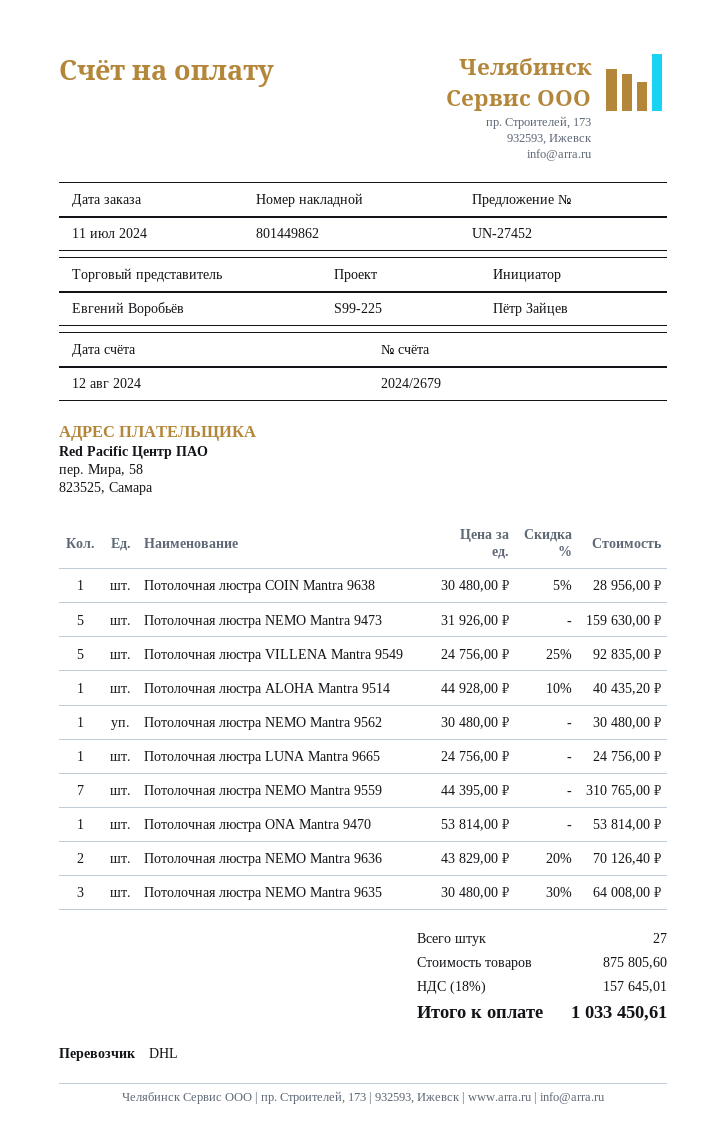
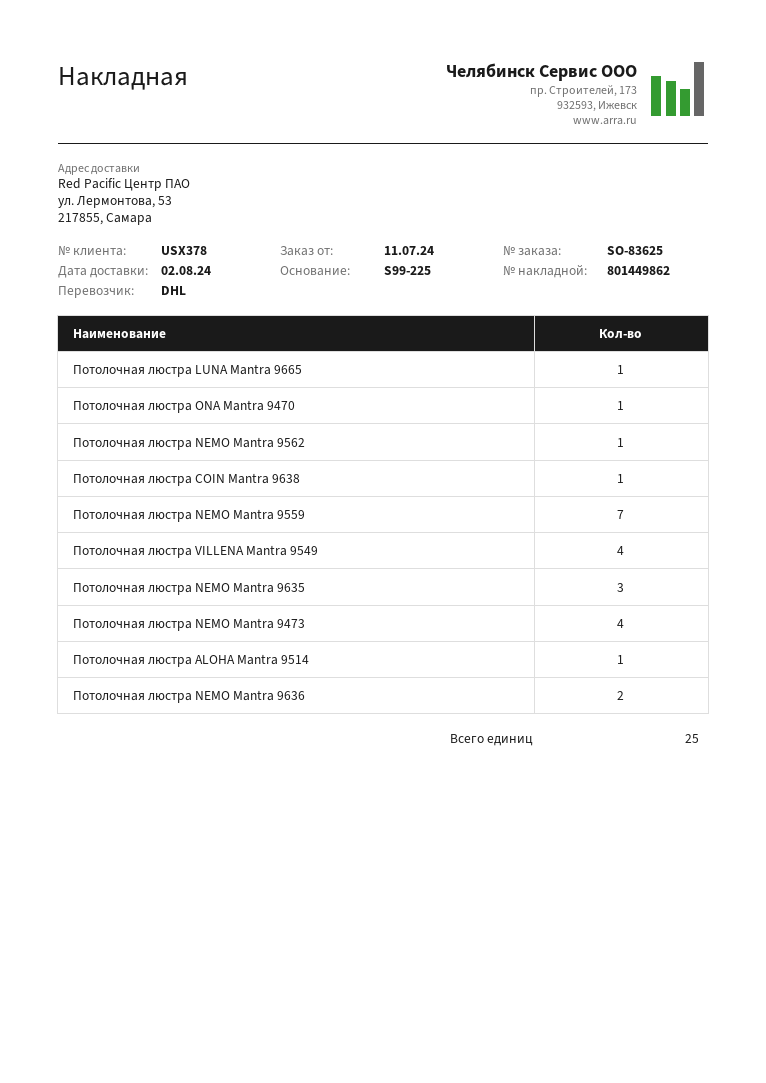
Потолочная люстра NEMO Mantra 9473: 5 -> 4
Потолочная люстра VILLENA Mantra 9549: 5 -> 4
total quantity: 27 -> 25

